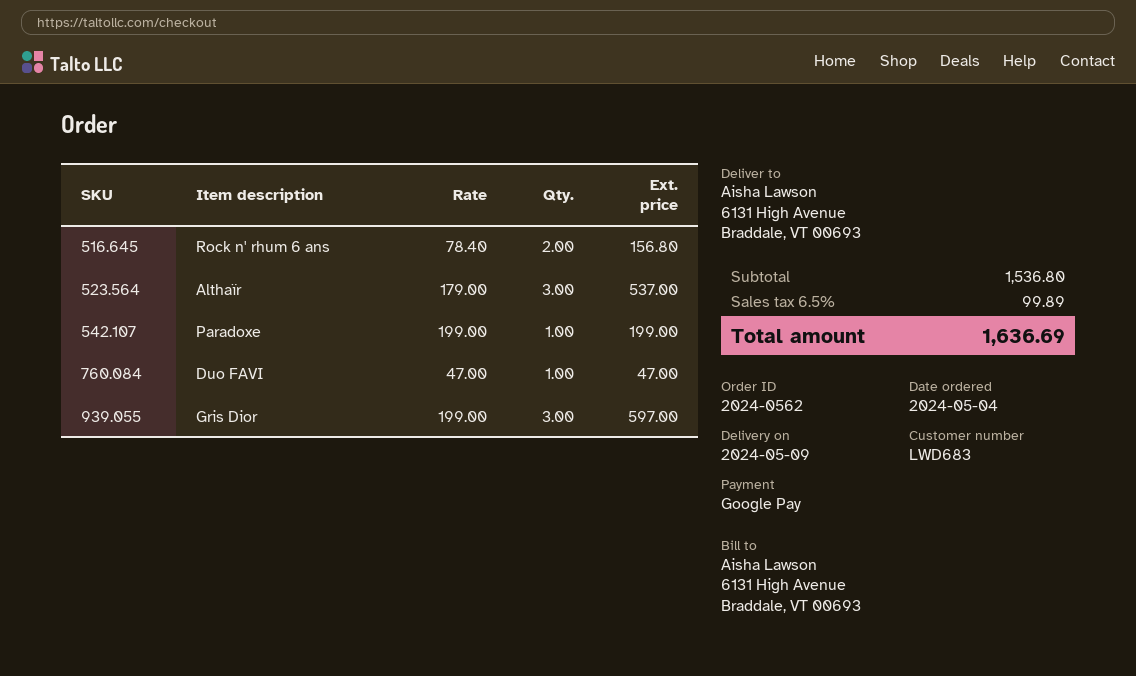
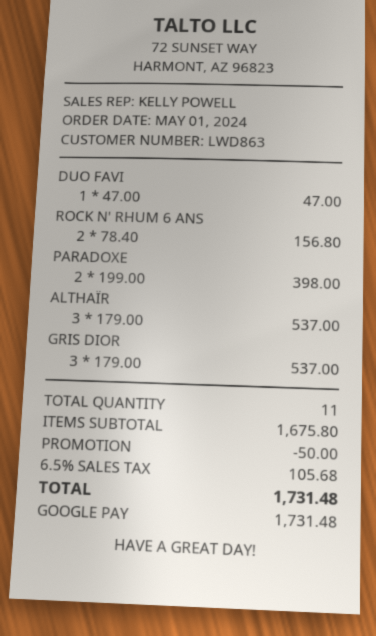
order date: 2024-05-04 -> 2024-05-01
customer number: LWD683 -> LWD863
Paradoxe: 1 x 199.00 = 199.00 -> 2 x 199.00 = 398.00
Gris Dior: 3 x 199.00 = 597.00 -> 3 x 179.00 = 537.00
subtotal: 1536.80 -> 1675.80
discount: none -> 50.00
tax: 6.5% = 99.89 -> 6.5% = 105.68
total: 1636.69 -> 1731.48

